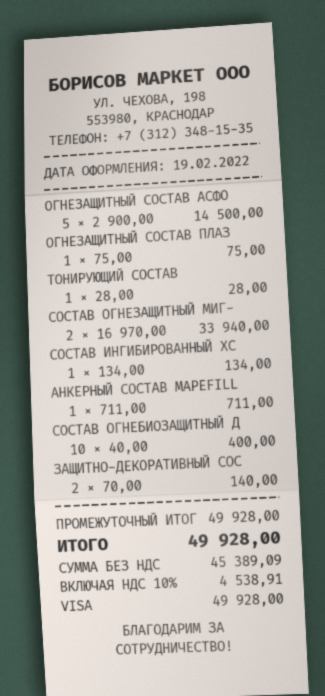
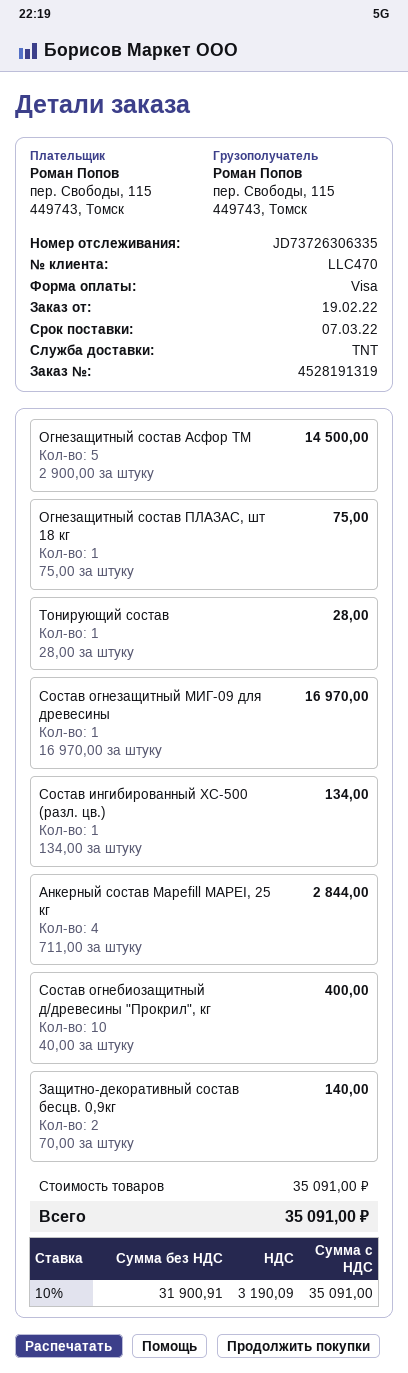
СОСТАВ ОГНЕЗАЩИТНЫЙ МИГ-: 2 x 16970.00 = 33940.00 -> 1 x 16970.00 = 16970.00
АНКЕРНЫЙ СОСТАВ MAPEFILL: 1 x 711.00 = 711.00 -> 4 x 711.00 = 2844.00
subtotal: 49928.00 -> 35091.00
net: 45389.09 -> 31900.91
tax: 10% = 4538.91 -> 10% = 3190.09
total: 49928.00 -> 35091.00

